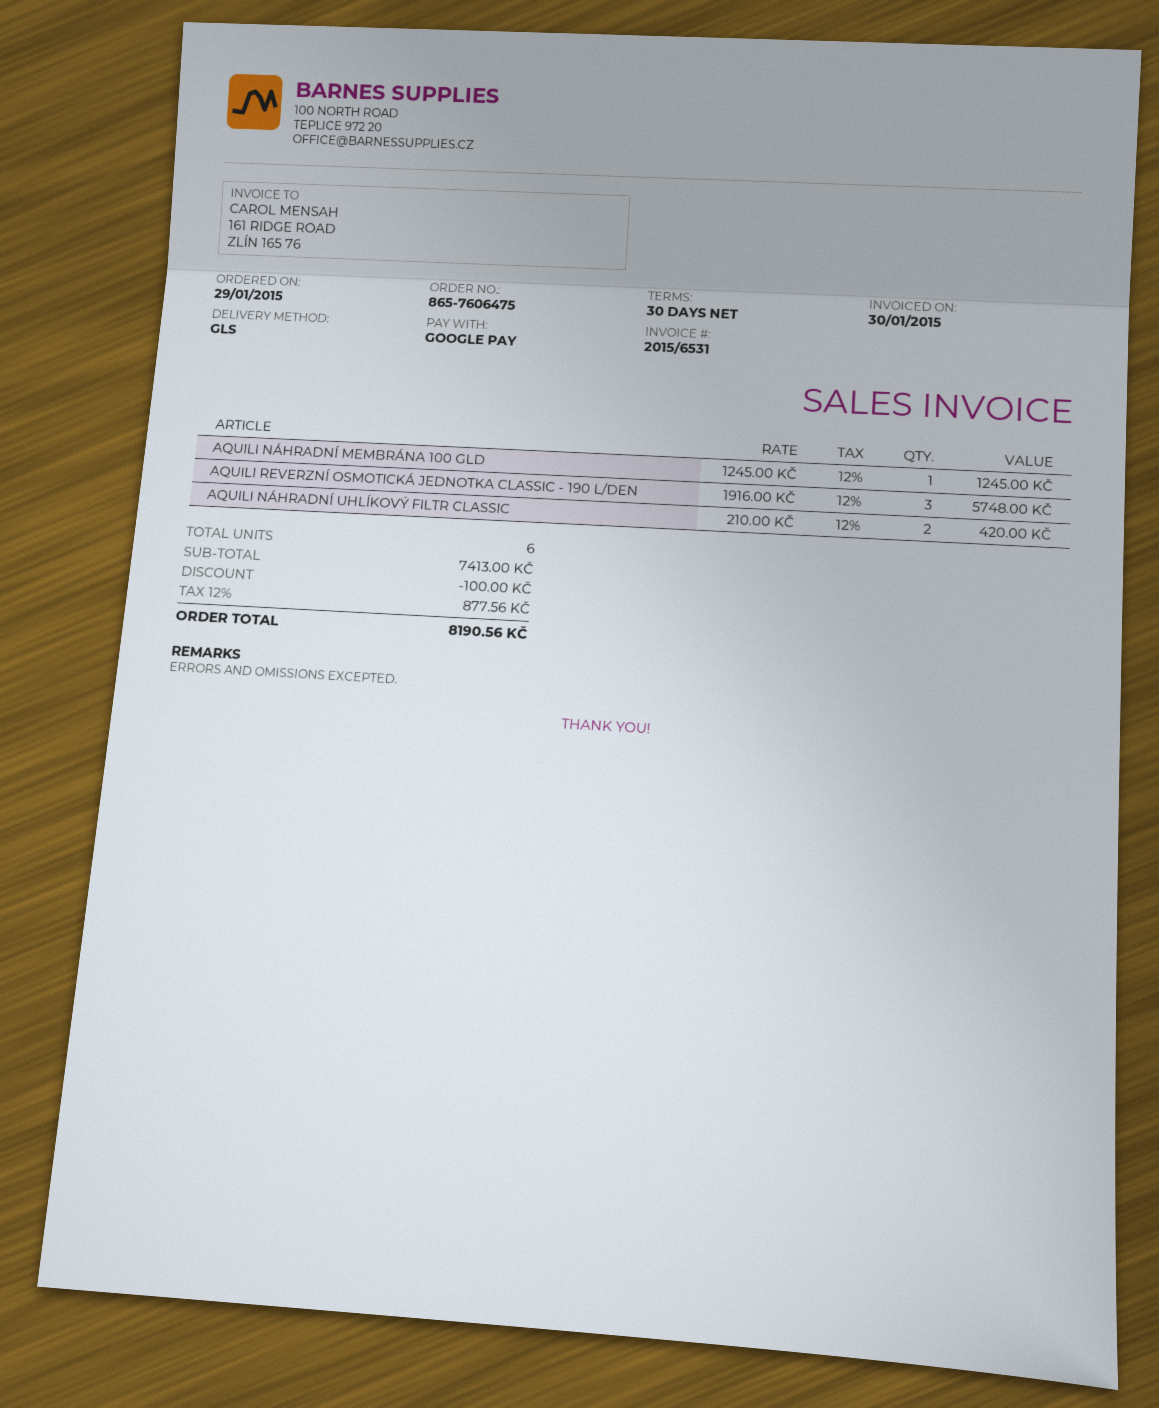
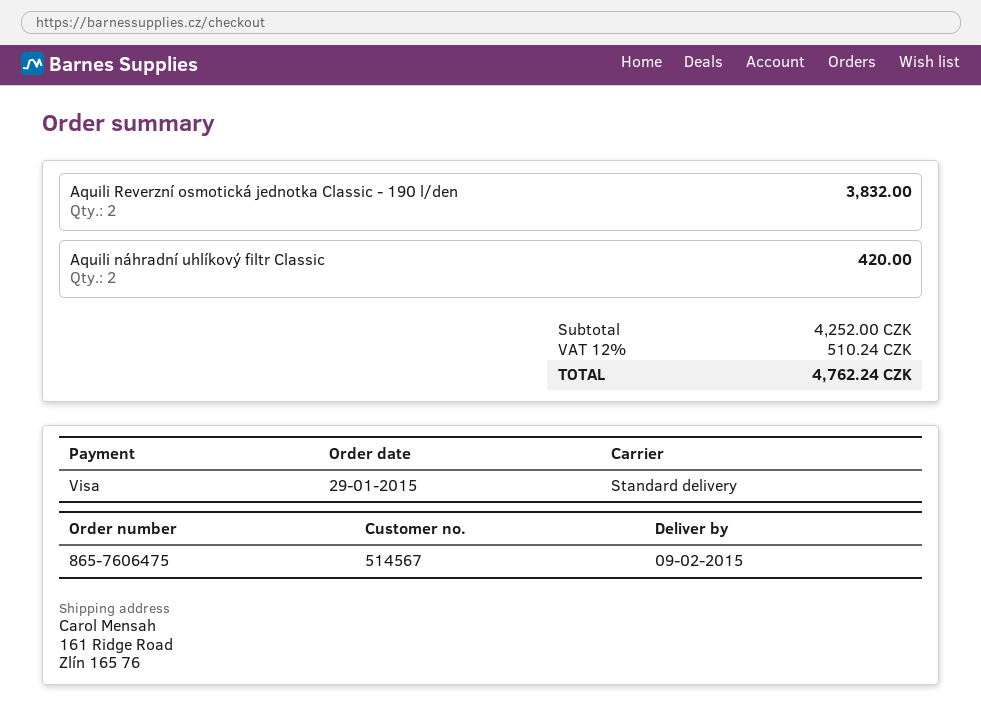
payment method: Google Pay -> Visa
shipping method: GLS -> standard
AQUILI NÁHRADNÍ MEMBRÁNA 100 GLD: 1 for 1245.00 -> none
AQUILI REVERZNÍ OSMOTICKÁ JEDNOTKA CLASSIC - 190 L/DEN: 3 for 5748.00 -> 2 for 3832.00
subtotal: 7413.00 -> 4252.00
discount: 100.00 -> none
tax: 12% = 877.56 -> 12% = 510.24
total: 8190.56 -> 4762.24

